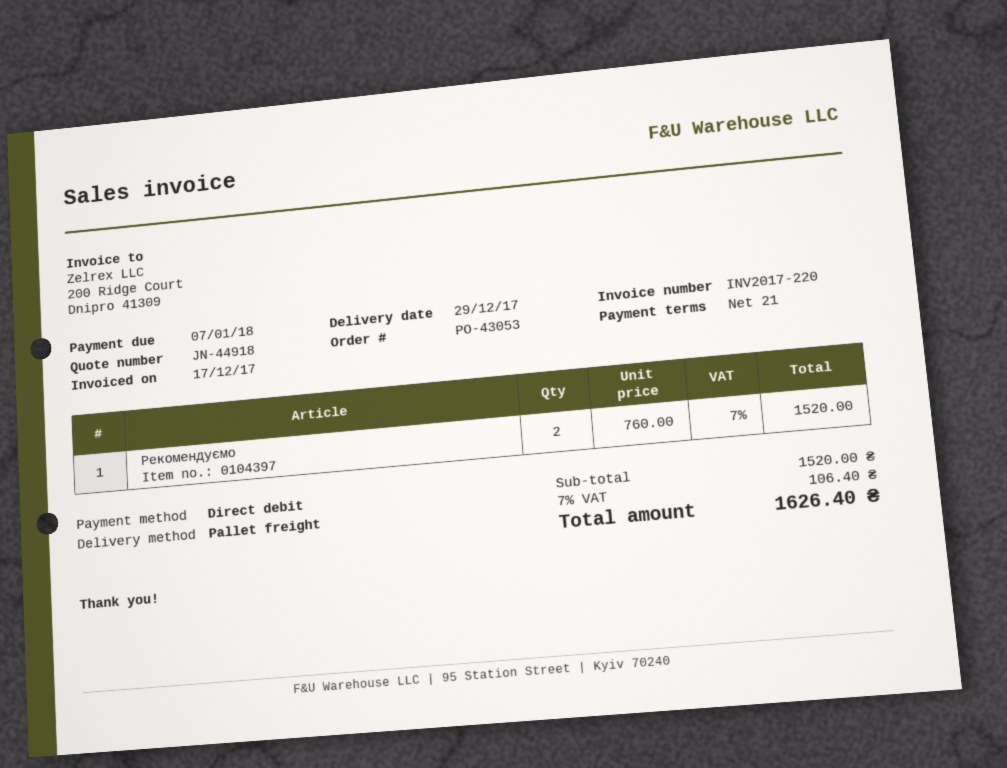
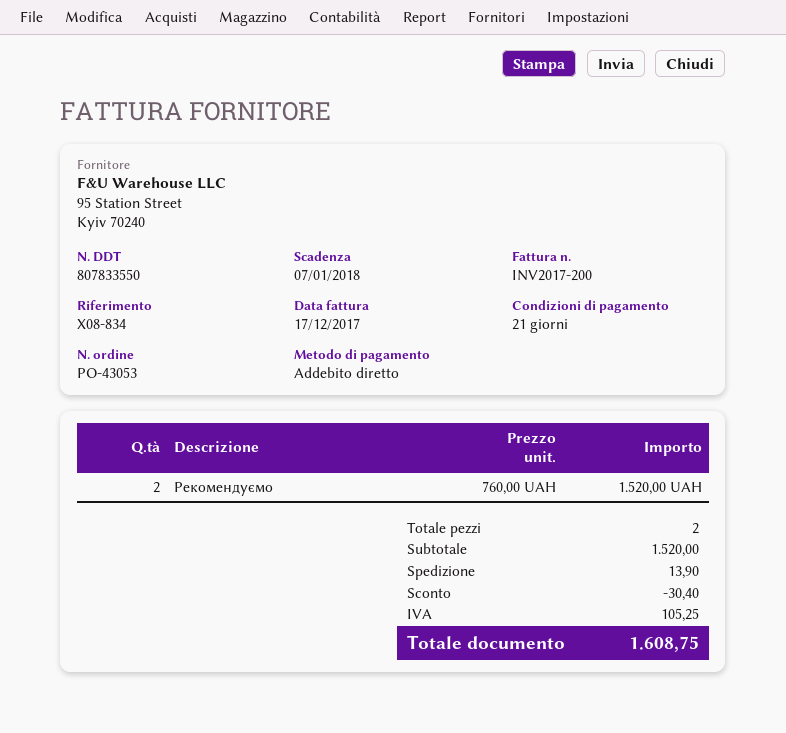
invoice number: INV2017-220 -> INV2017-200
discount: none -> 30.40
shipping: none -> 13.90
tax: 106.40 -> 105.25
total: 1626.40 -> 1608.75

